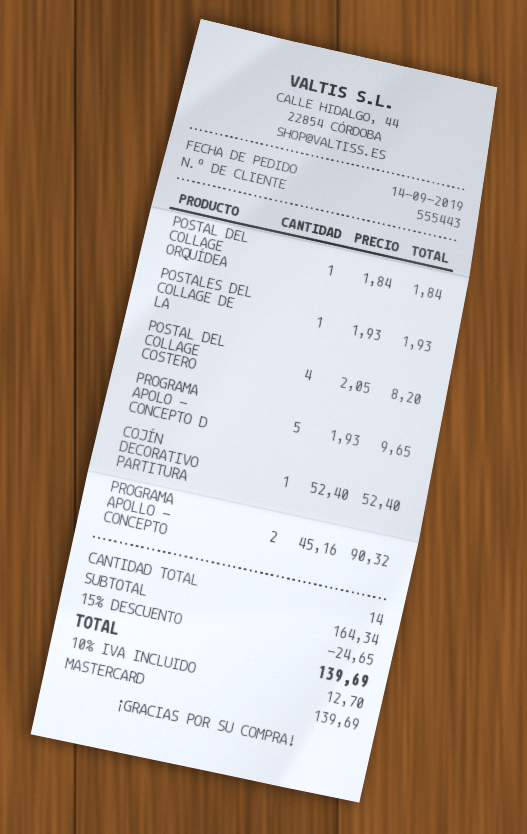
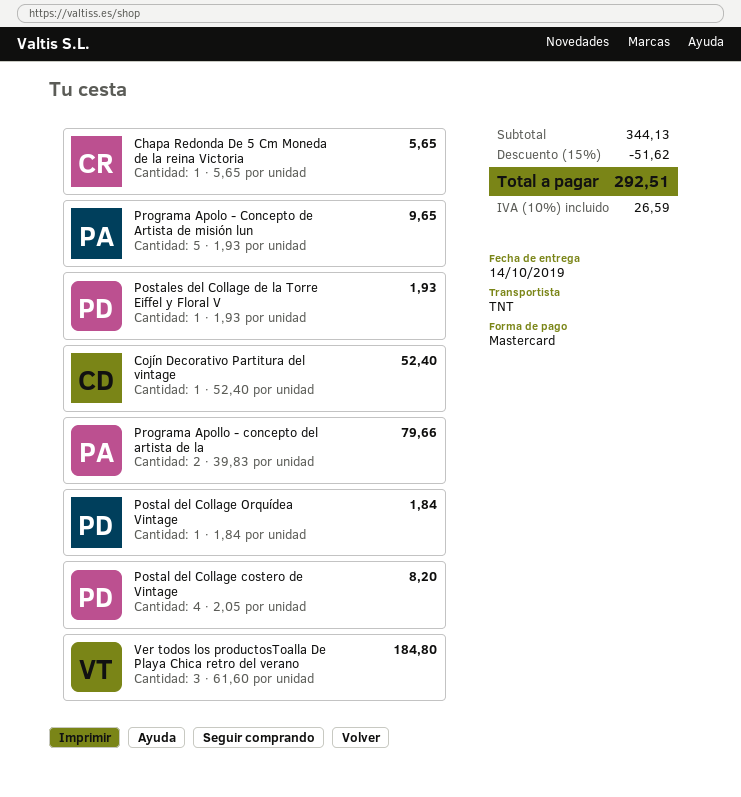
PROGRAMA APOLLO - CONCEPTO: 2 x 45.16 = 90.32 -> 2 x 39.83 = 79.66
Chapa Redonda De 5 Cm Moneda de la reina Victoria: none -> 1 x 5.65 = 5.65
Ver todos los productosToalla De Playa Chica retro del verano: none -> 3 x 61.60 = 184.80
subtotal: 164.34 -> 344.13
discount: 15% = 24.65 -> 15% = 51.62
tax: 10% = 12.70 -> 10% = 26.59
total: 139.69 -> 292.51

